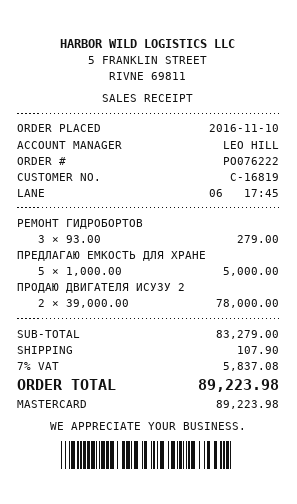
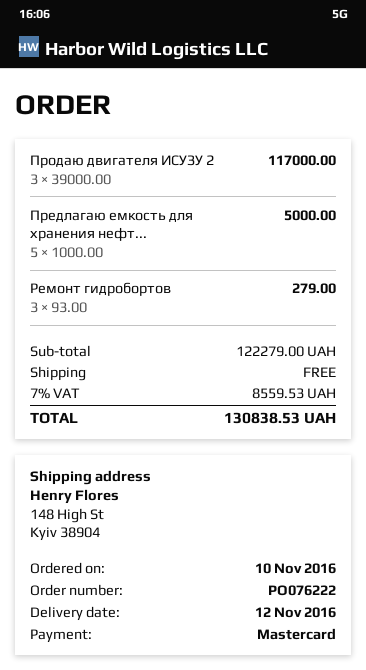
ПРОДАЮ ДВИГАТЕЛЯ ИСУЗУ 2: 2 x 39000.00 = 78000.00 -> 3 x 39000.00 = 117000.00
subtotal: 83279.00 -> 122279.00
shipping: 107.90 -> 0.00
tax: 7% = 5837.08 -> 7% = 8559.53
total: 89223.98 -> 130838.53

